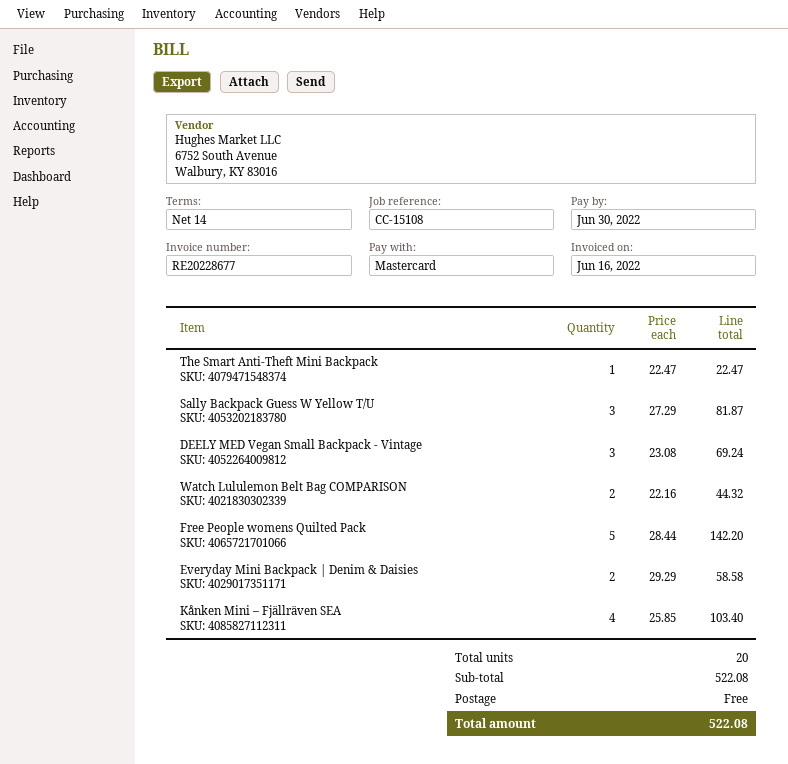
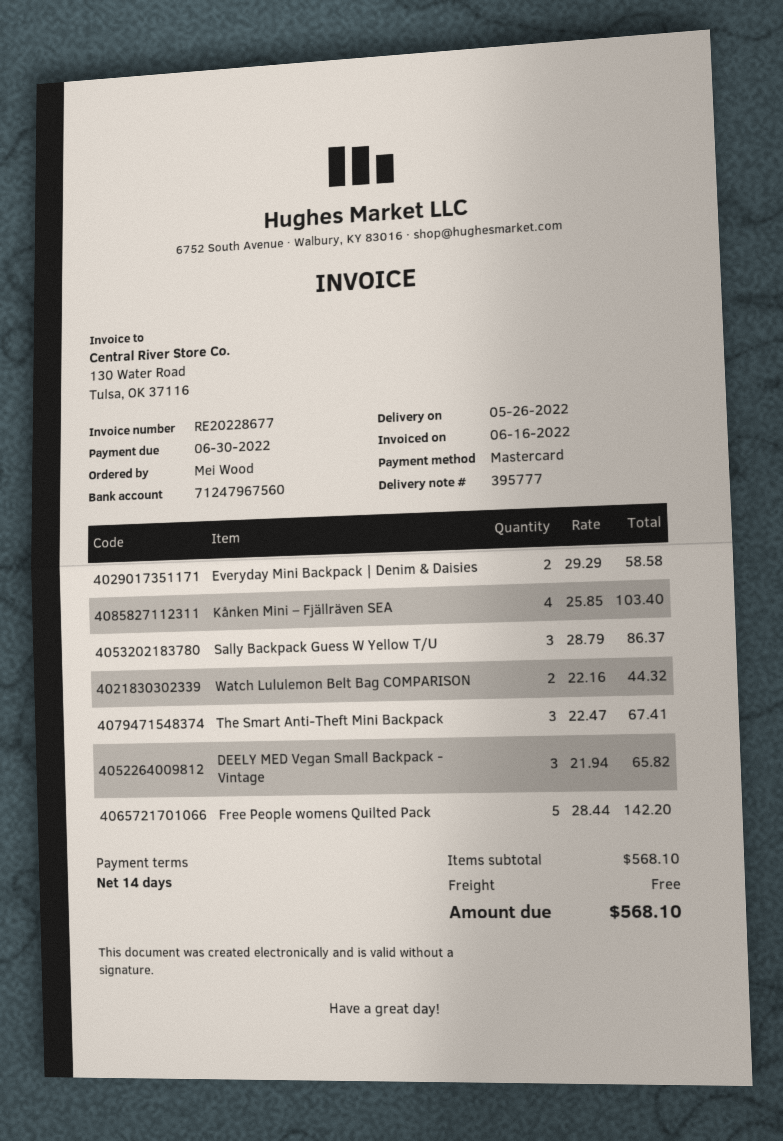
The Smart Anti-Theft Mini Backpack: 1 x 22.47 = 22.47 -> 3 x 22.47 = 67.41
Sally Backpack Guess W Yellow T/U: 3 x 27.29 = 81.87 -> 3 x 28.79 = 86.37
DEELY MED Vegan Small Backpack - Vintage: 3 x 23.08 = 69.24 -> 3 x 21.94 = 65.82
subtotal: 522.08 -> 568.10
total: 522.08 -> 568.10

